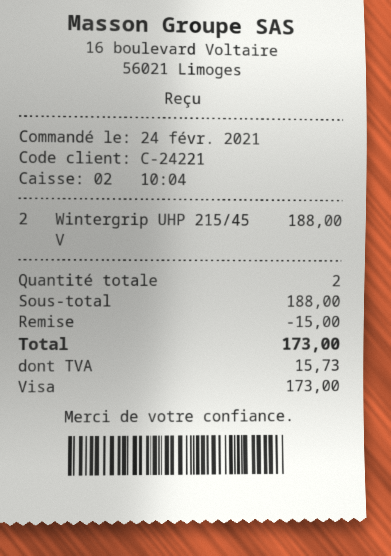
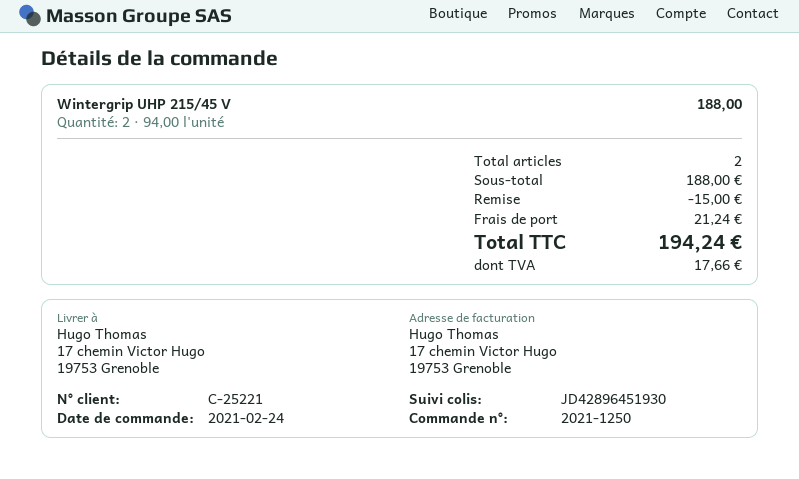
customer number: C-24221 -> C-25221
shipping: none -> 21.24
tax: 15.73 -> 17.66
total: 173.00 -> 194.24

